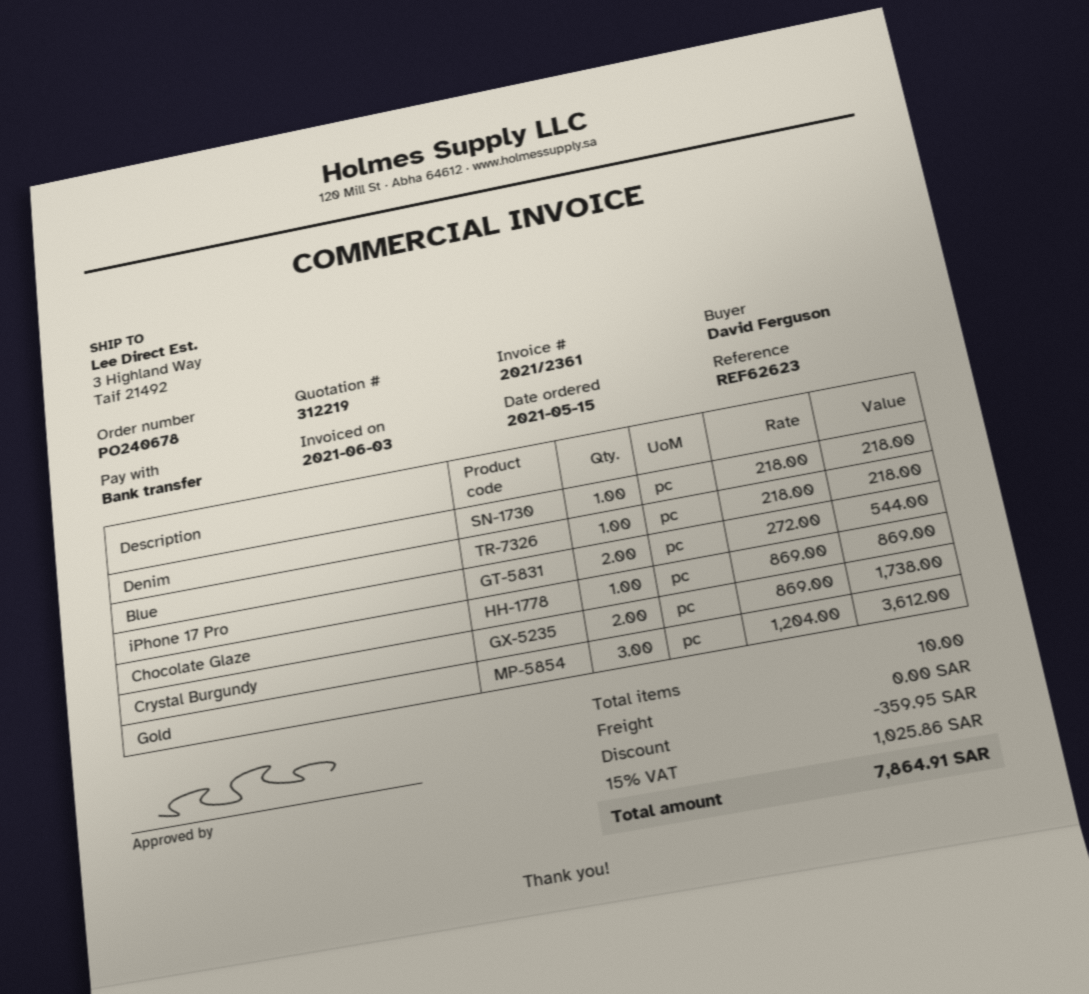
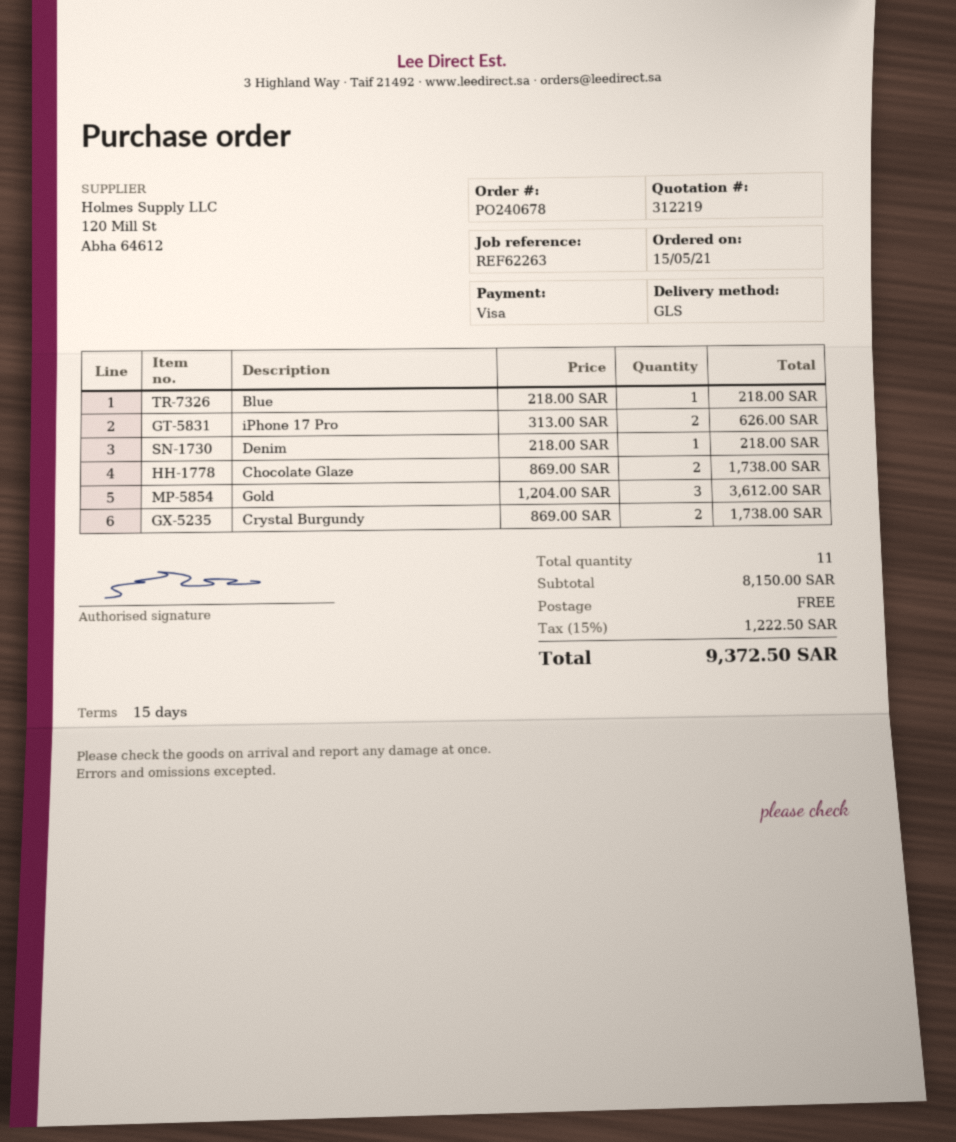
reference: REF62623 -> REF62263
payment method: bank transfer -> Visa
iPhone 17 Pro: 2 x 272.00 = 544.00 -> 2 x 313.00 = 626.00
Chocolate Glaze: 1 x 869.00 = 869.00 -> 2 x 869.00 = 1738.00
total quantity: 10 -> 11
discount: 359.95 -> none
tax: 15% = 1025.86 -> 15% = 1222.50
total: 7864.91 -> 9372.50

